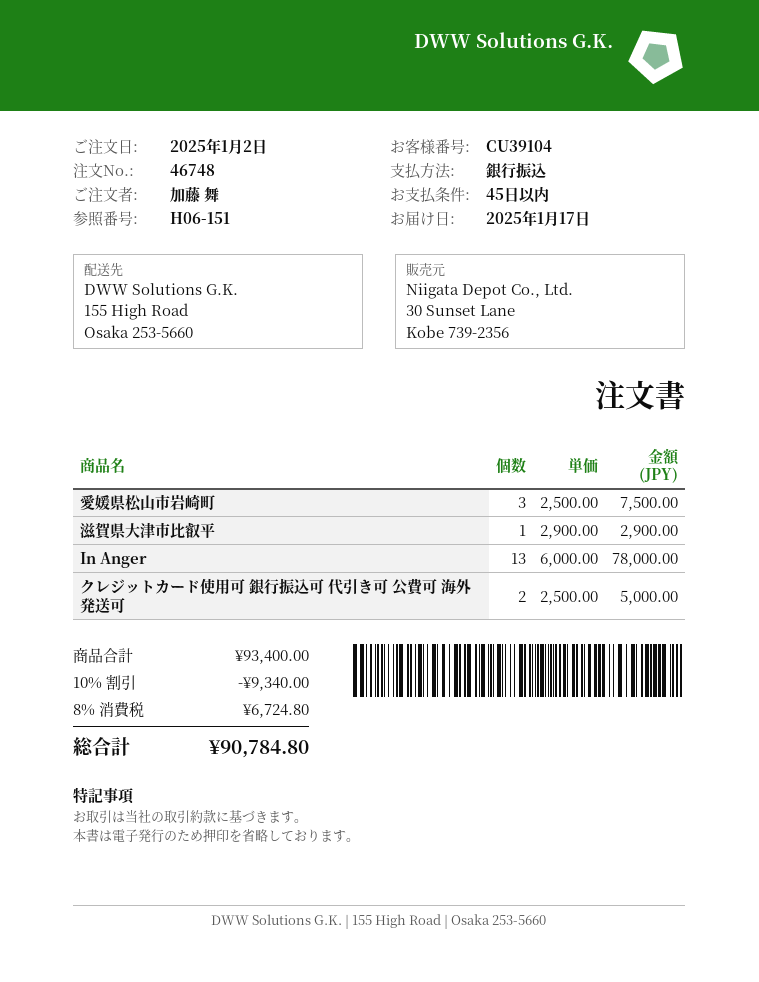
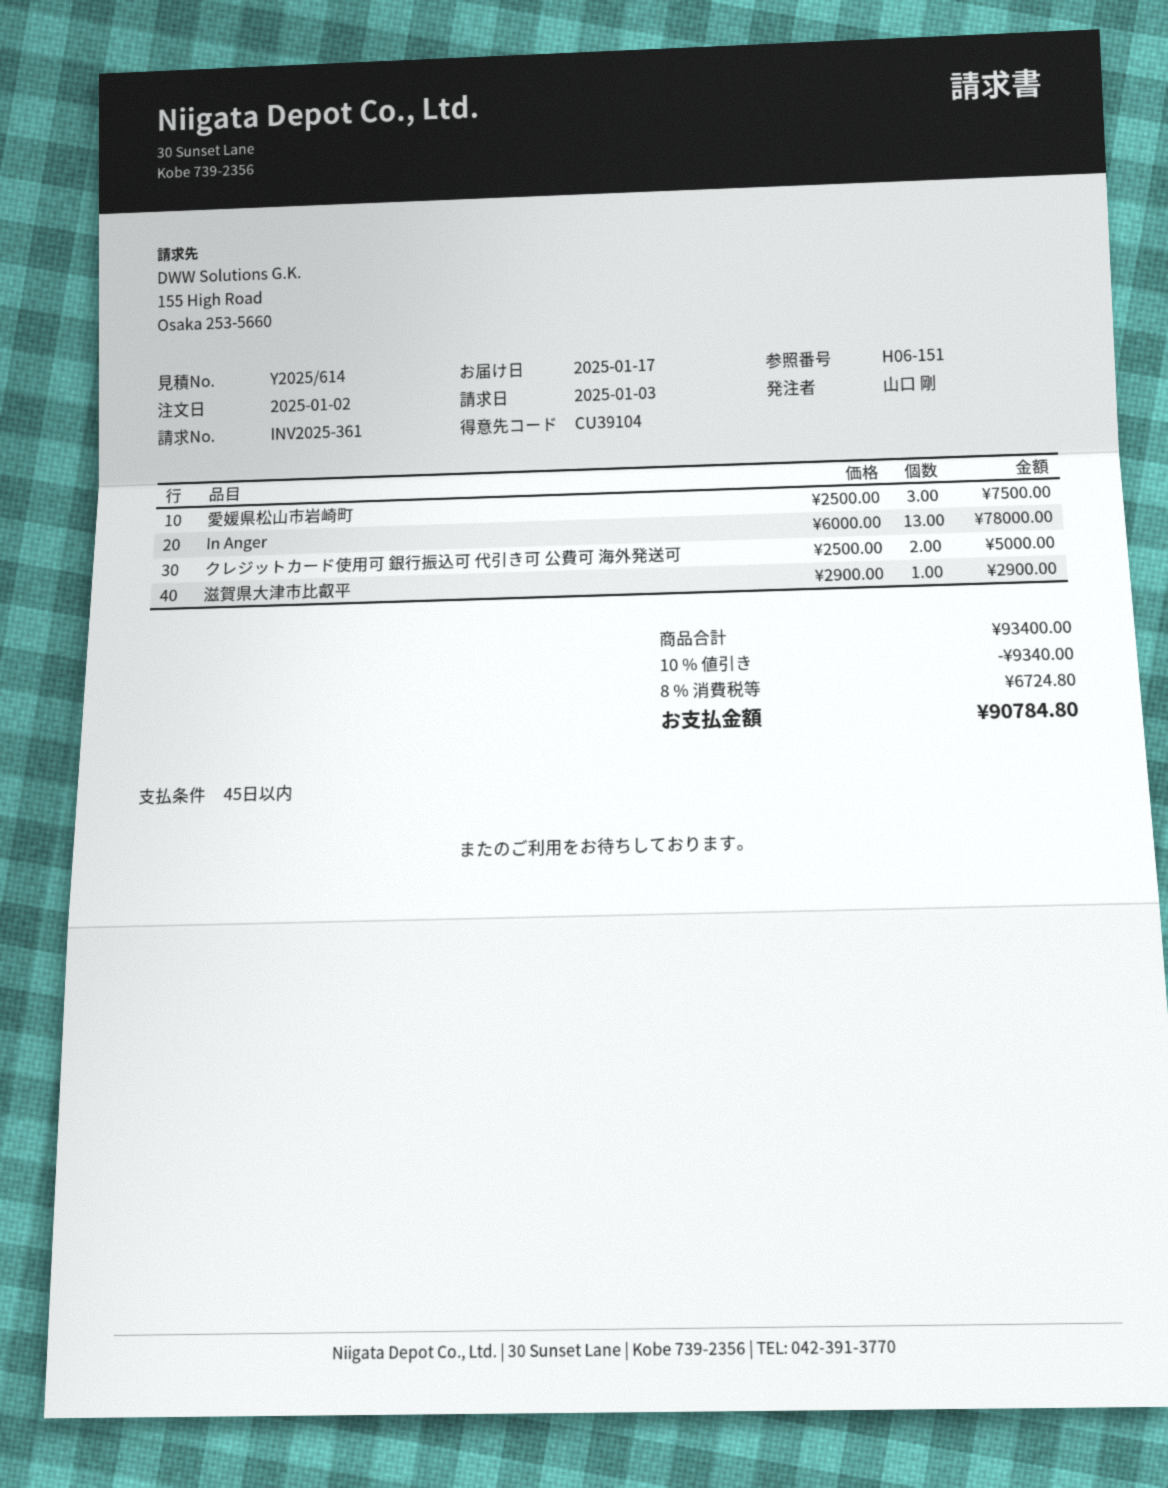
ordered by: 加藤 舞 -> 山口 剛

